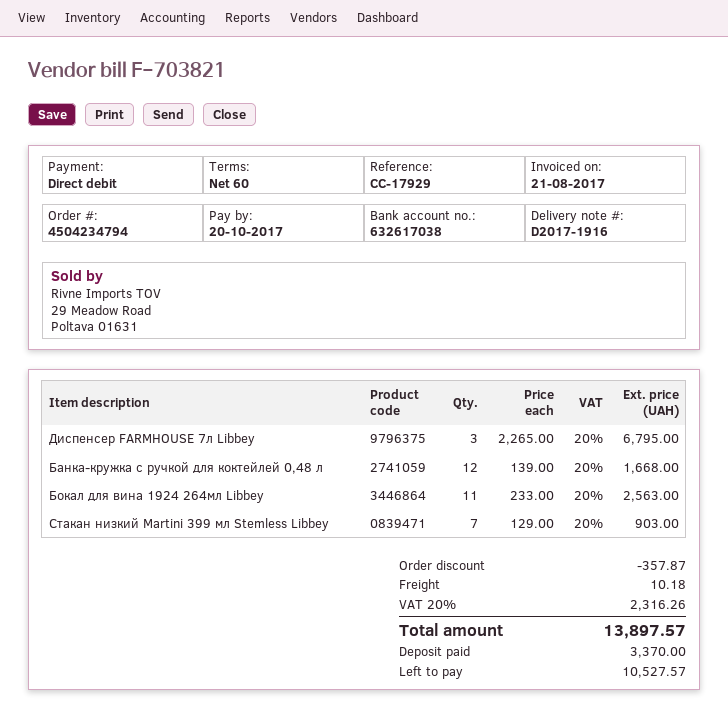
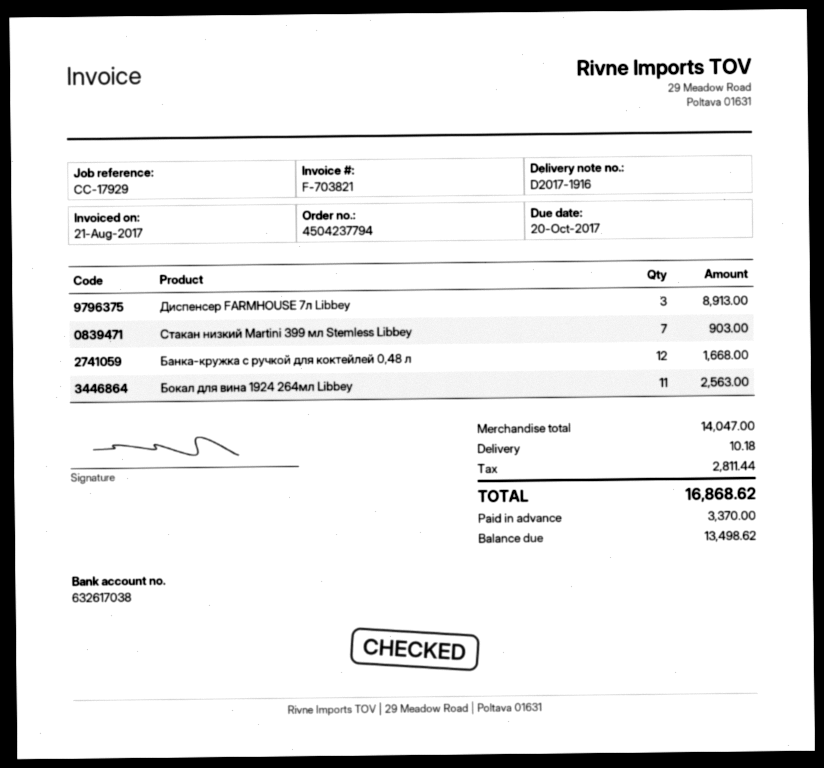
order number: 4504234794 -> 4504237794
Диспенсер FARMHOUSE 7л Libbey: 3 for 6795.00 -> 3 for 8913.00
discount: 357.87 -> none
tax: 2316.26 -> 2811.44
total: 13897.57 -> 16868.62
balance: 10527.57 -> 13498.62

